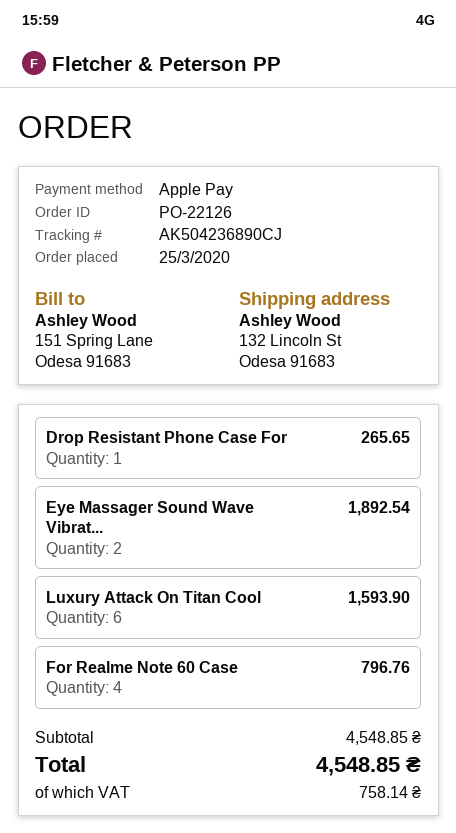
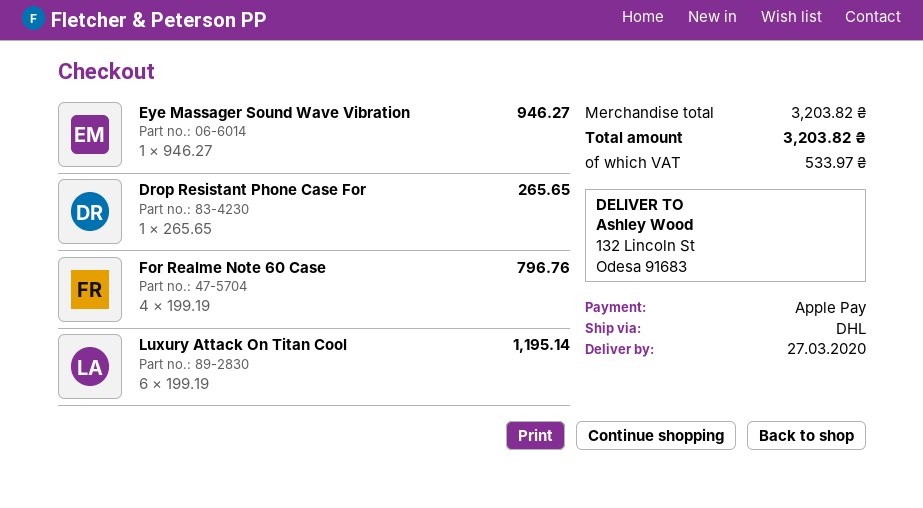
Eye Massager Sound Wave Vibrat...: 2 for 1892.54 -> 1 for 946.27
Luxury Attack On Titan Cool: 6 for 1593.90 -> 6 for 1195.14
subtotal: 4548.85 -> 3203.82
tax: 758.14 -> 533.97
total: 4548.85 -> 3203.82

